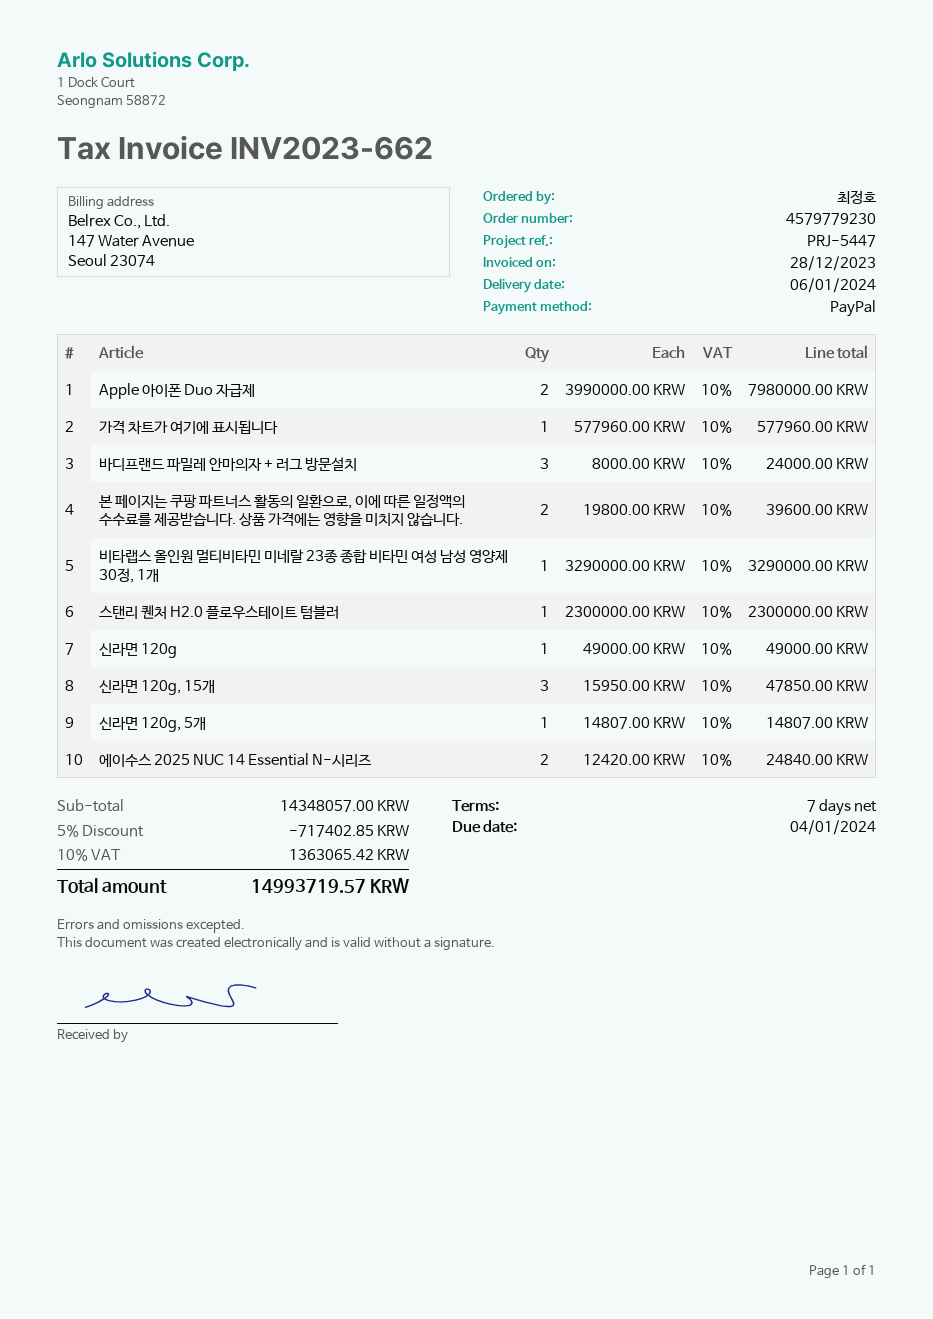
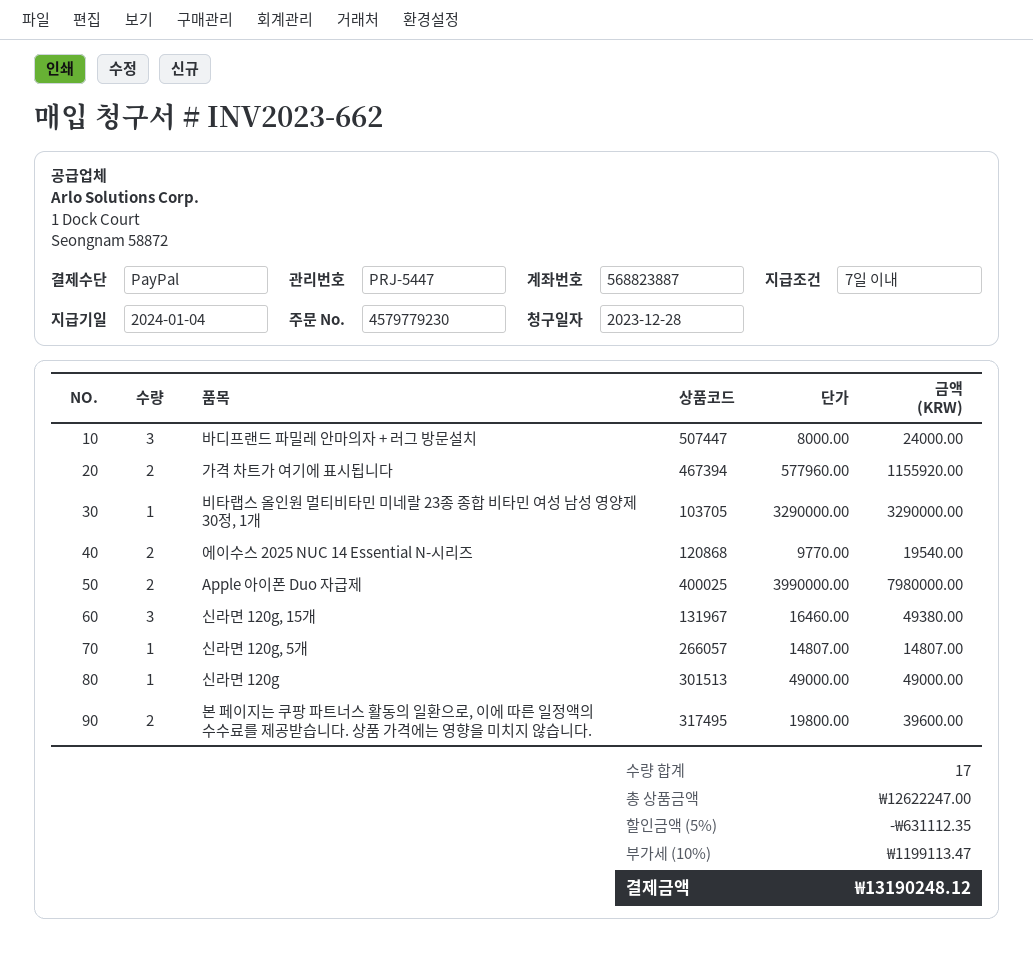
가격 차트가 여기에 표시됩니다: 1 x 577960.00 = 577960.00 -> 2 x 577960.00 = 1155920.00
스탠리 퀜처 H2.0 플로우스테이트 텀블러: 1 x 2300000.00 = 2300000.00 -> none
신라면 120g, 15개: 3 x 15950.00 = 47850.00 -> 3 x 16460.00 = 49380.00
에이수스 2025 NUC 14 Essential N-시리즈: 2 x 12420.00 = 24840.00 -> 2 x 9770.00 = 19540.00
subtotal: 14348057.00 -> 12622247.00
discount: 5% = 717402.85 -> 5% = 631112.35
tax: 10% = 1363065.42 -> 10% = 1199113.47
total: 14993719.57 -> 13190248.12

